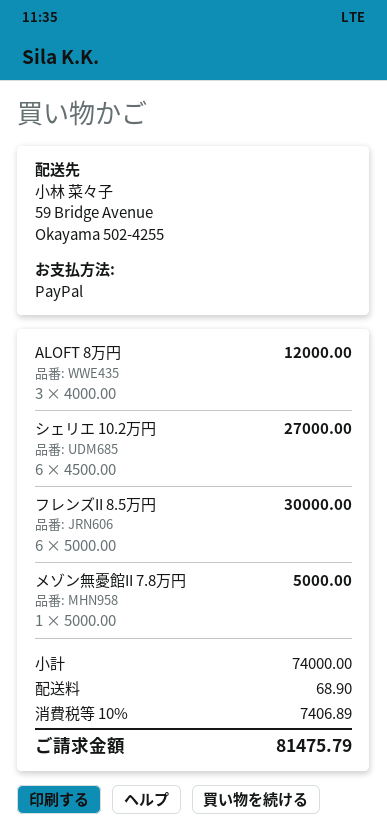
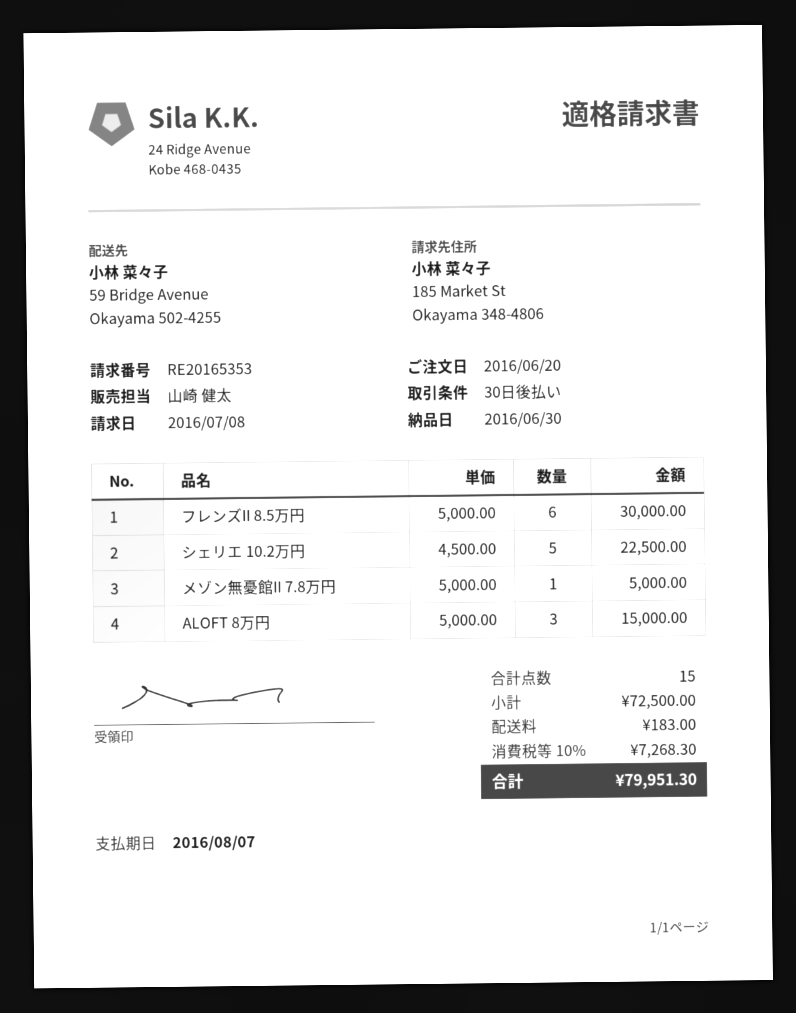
ALOFT 8万円: 3 x 4000.00 = 12000.00 -> 3 x 5000.00 = 15000.00
シェリエ 10.2万円: 6 x 4500.00 = 27000.00 -> 5 x 4500.00 = 22500.00
subtotal: 74000.00 -> 72500.00
shipping: 68.90 -> 183.00
tax: 10% = 7406.89 -> 10% = 7268.30
total: 81475.79 -> 79951.30

